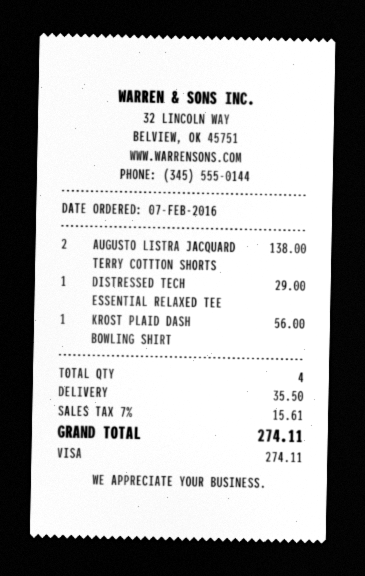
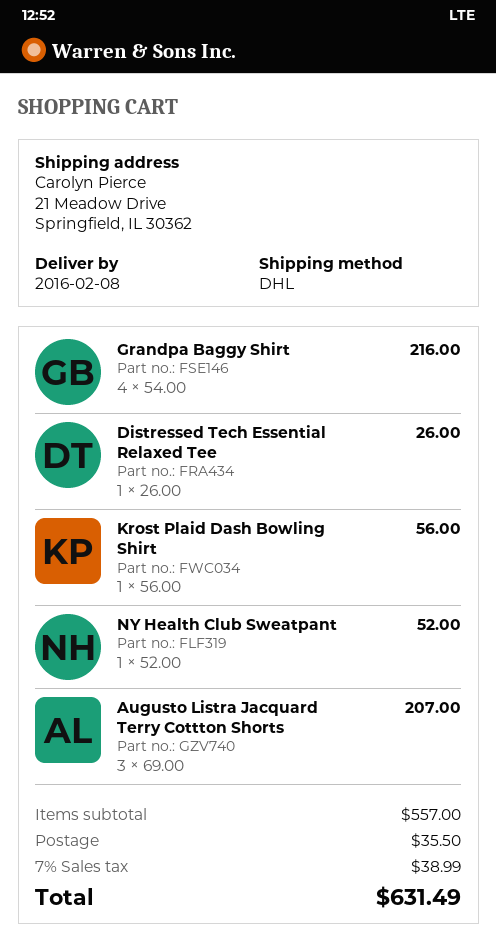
AUGUSTO LISTRA JACQUARD TERRY COTTTON SHORTS: 2 for 138.00 -> 3 for 207.00
DISTRESSED TECH ESSENTIAL RELAXED TEE: 1 for 29.00 -> 1 for 26.00
Grandpa Baggy Shirt: none -> 4 for 216.00
NY Health Club Sweatpant: none -> 1 for 52.00
tax: 7% = 15.61 -> 7% = 38.99
total: 274.11 -> 631.49

